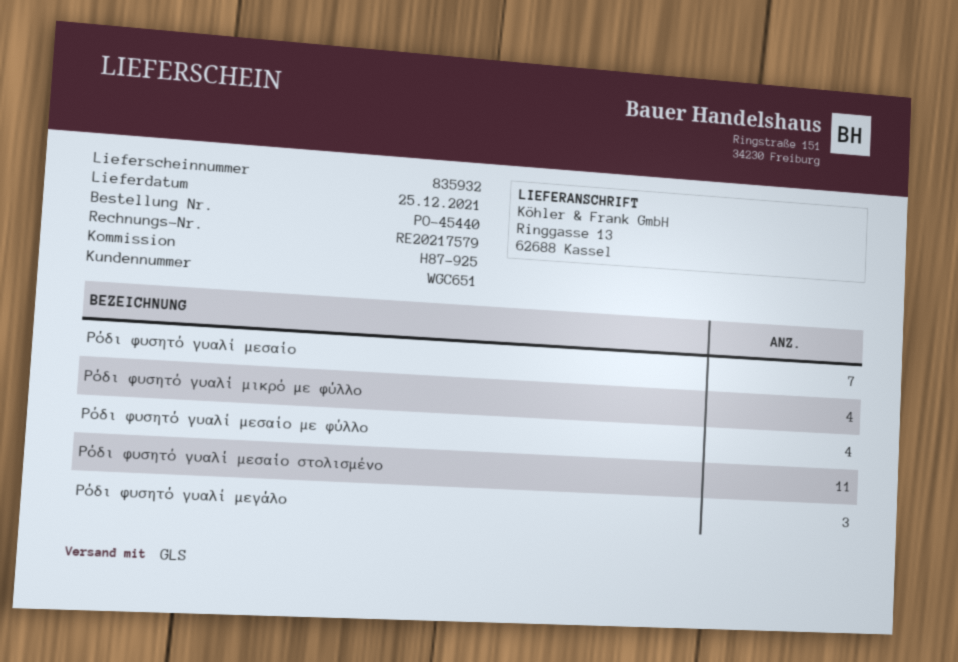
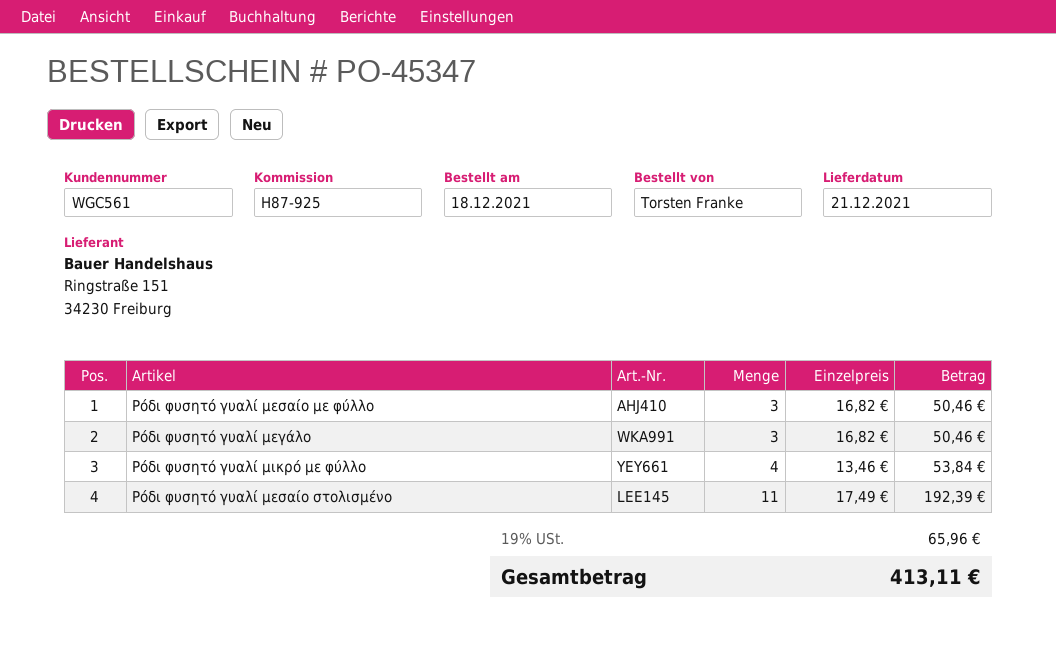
order number: PO-45440 -> PO-45347
delivery date: 2021-12-25 -> 2021-12-21
customer number: WGC651 -> WGC561
Ρόδι φυσητό γυαλί μεσαίο: 7 -> none
Ρόδι φυσητό γυαλί μεσαίο με φύλλο: 4 -> 3

